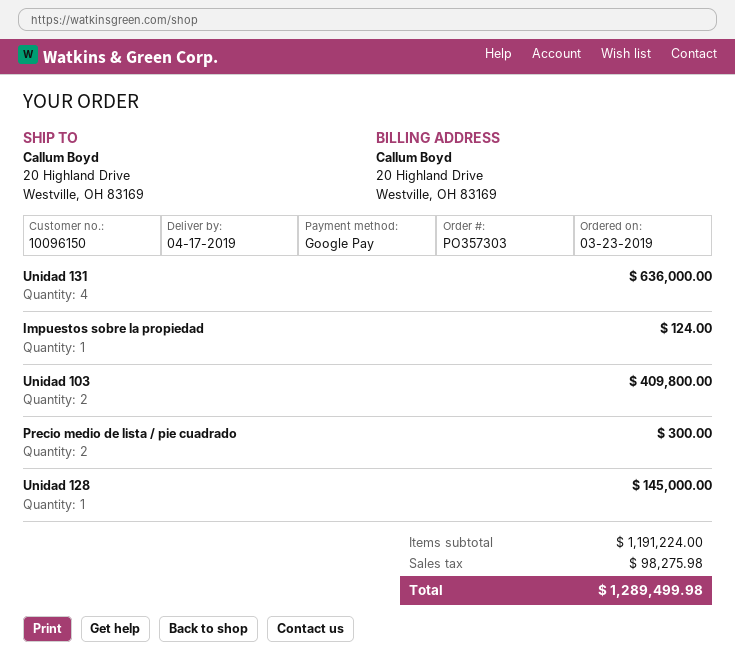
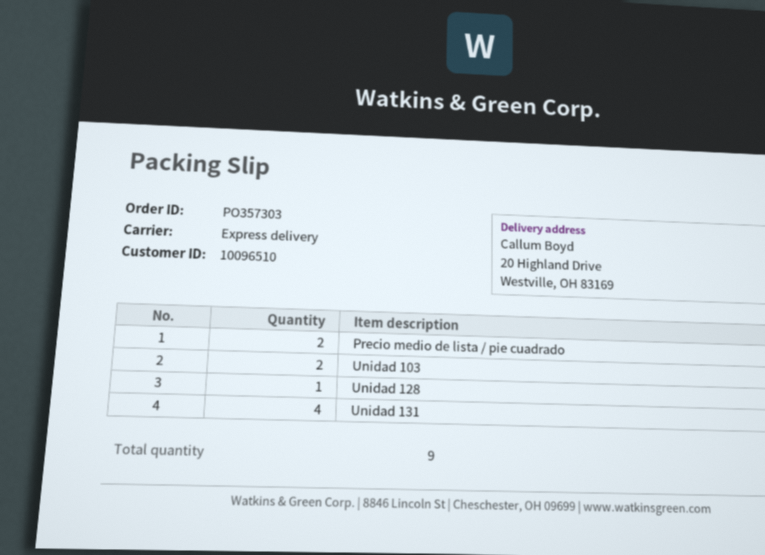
customer number: 10096150 -> 10096510
Impuestos sobre la propiedad: 1 -> none

